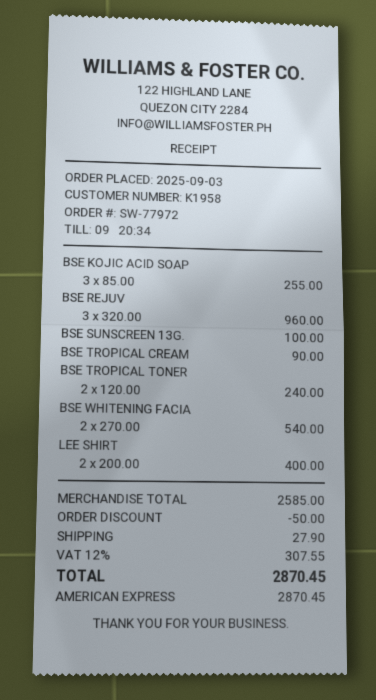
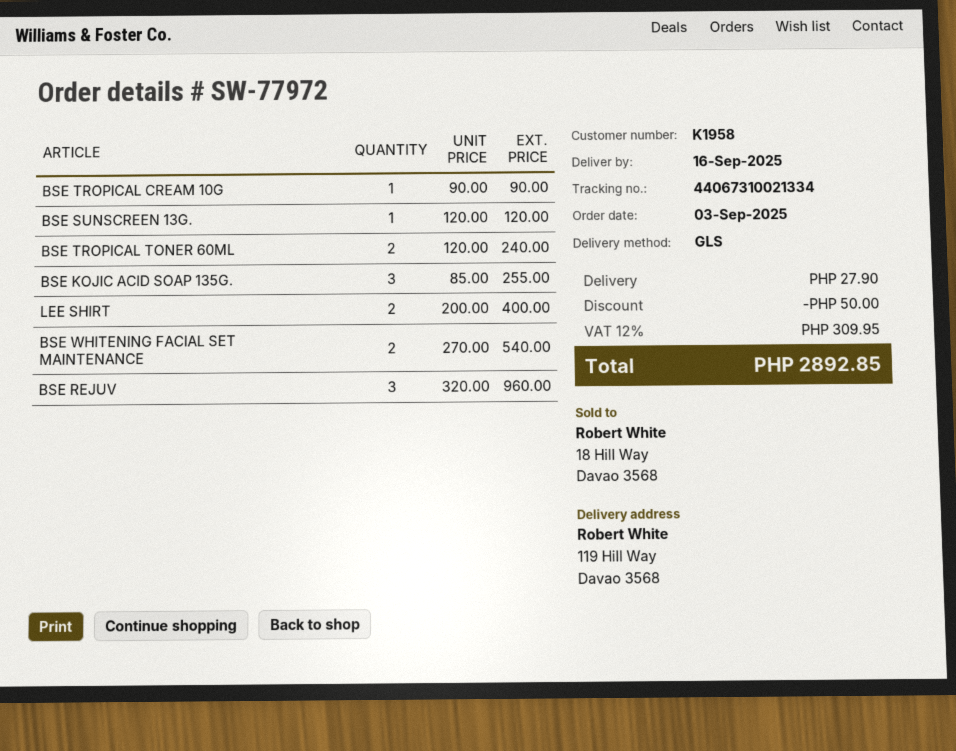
BSE SUNSCREEN 13G.: 1 x 100.00 = 100.00 -> 1 x 120.00 = 120.00
tax: 12% = 307.55 -> 12% = 309.95
total: 2870.45 -> 2892.85

